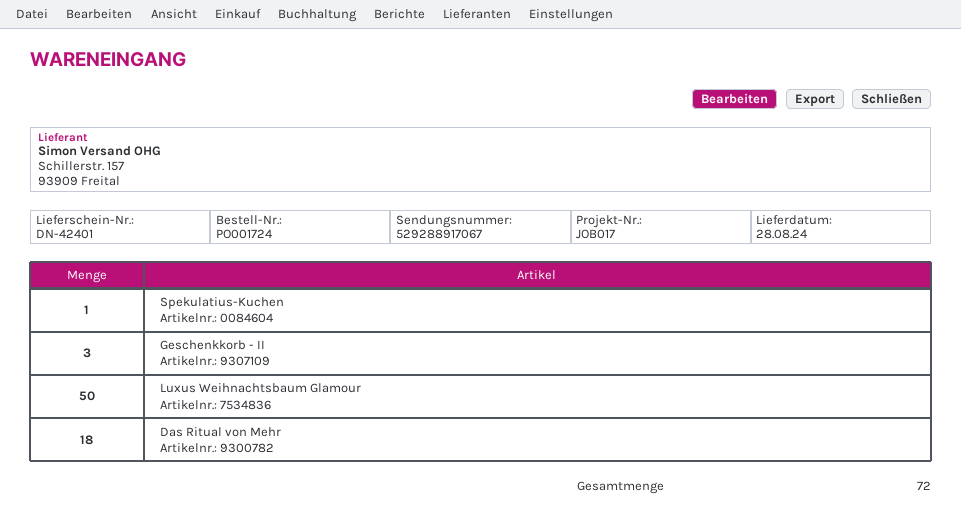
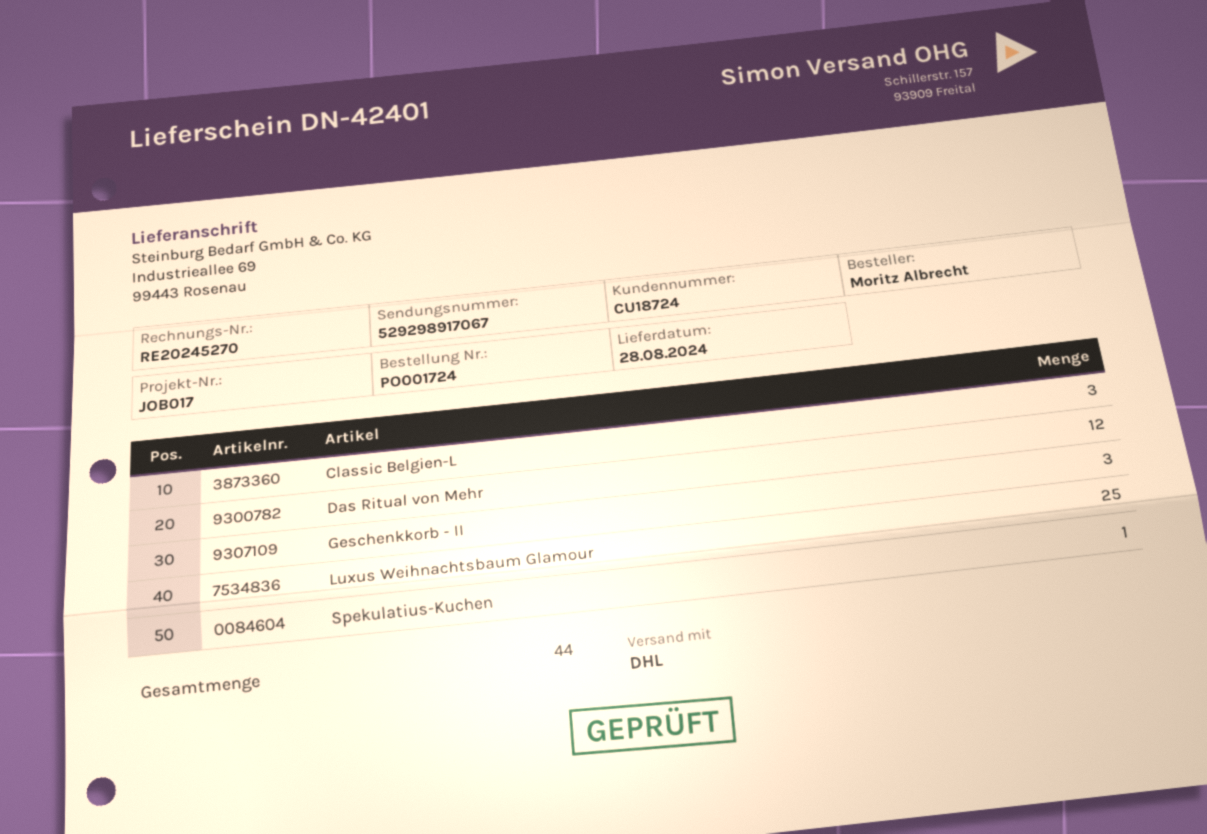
tracking number: 529288917067 -> 529298917067
Luxus Weihnachtsbaum Glamour: 50 -> 25
Das Ritual von Mehr: 18 -> 12
Classic Belgien-L: none -> 3
total quantity: 72 -> 44

